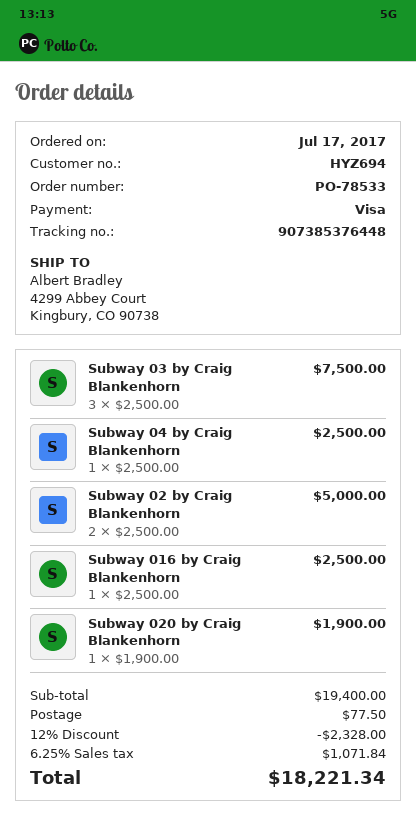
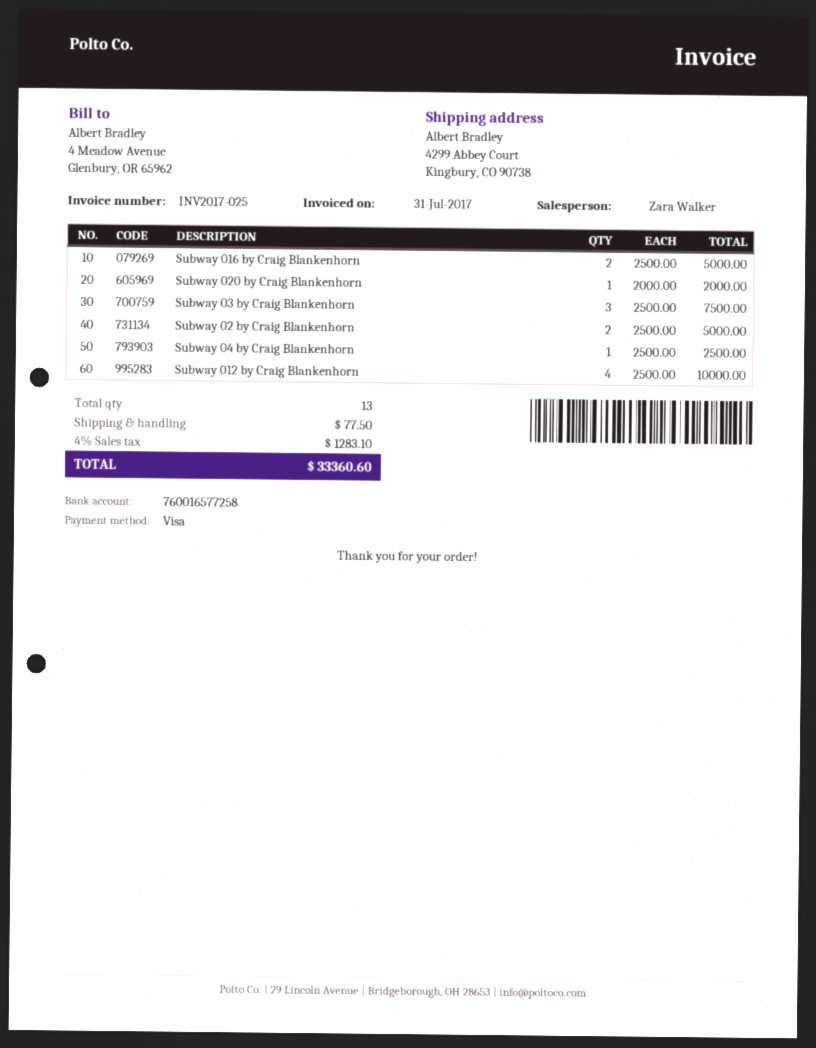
Subway 016 by Craig Blankenhorn: 1 x 2500.00 = 2500.00 -> 2 x 2500.00 = 5000.00
Subway 020 by Craig Blankenhorn: 1 x 1900.00 = 1900.00 -> 1 x 2000.00 = 2000.00
Subway 012 by Craig Blankenhorn: none -> 4 x 2500.00 = 10000.00
discount: 12% = 2328.00 -> none
tax: 6.25% = 1071.84 -> 4% = 1283.10
total: 18221.34 -> 33360.60

